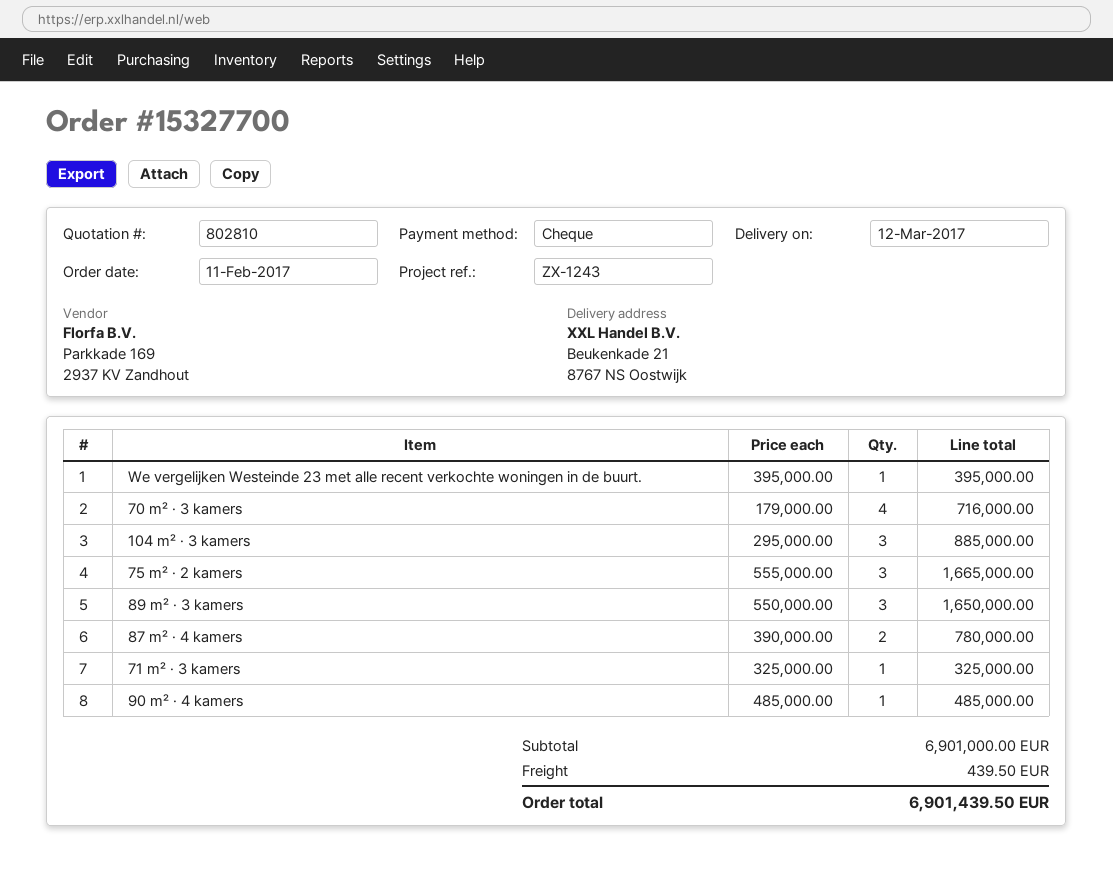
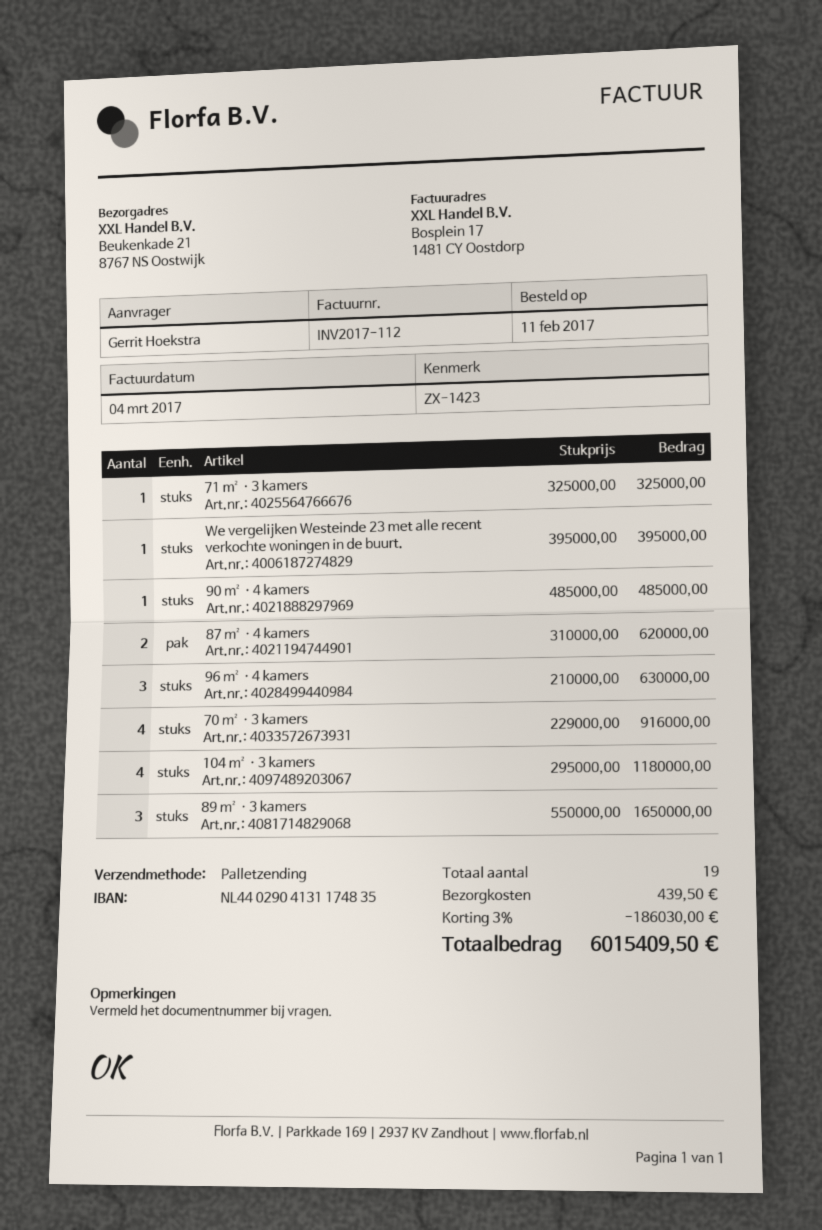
reference: ZX-1243 -> ZX-1423
70 m² · 3 kamers: 4 x 179000.00 = 716000.00 -> 4 x 229000.00 = 916000.00
104 m² · 3 kamers: 3 x 295000.00 = 885000.00 -> 4 x 295000.00 = 1180000.00
75 m² · 2 kamers: 3 x 555000.00 = 1665000.00 -> none
87 m² · 4 kamers: 2 x 390000.00 = 780000.00 -> 2 x 310000.00 = 620000.00
96 m² · 4 kamers: none -> 3 x 210000.00 = 630000.00
discount: none -> 3% = 186030.00
total: 6901439.50 -> 6015409.50

